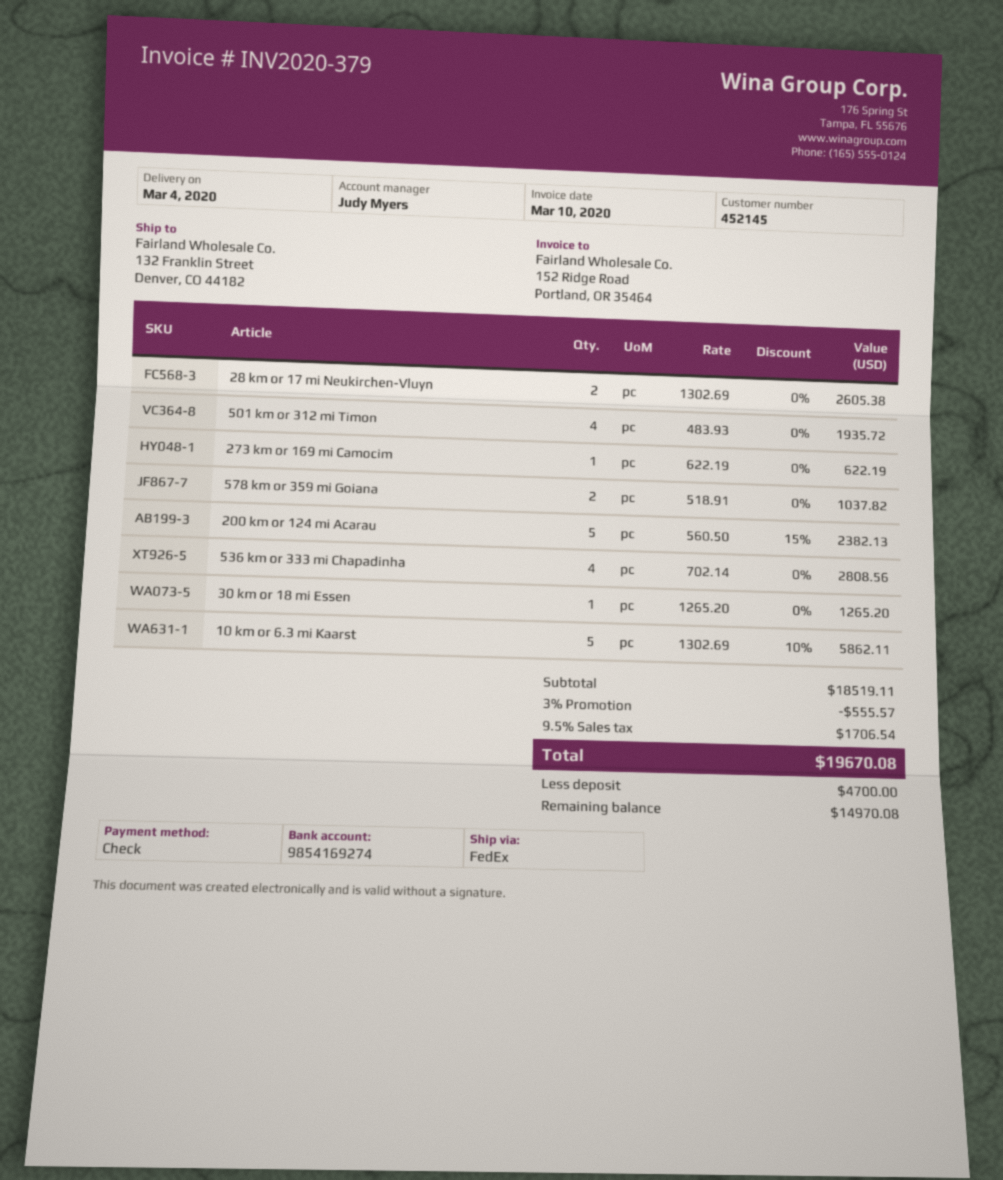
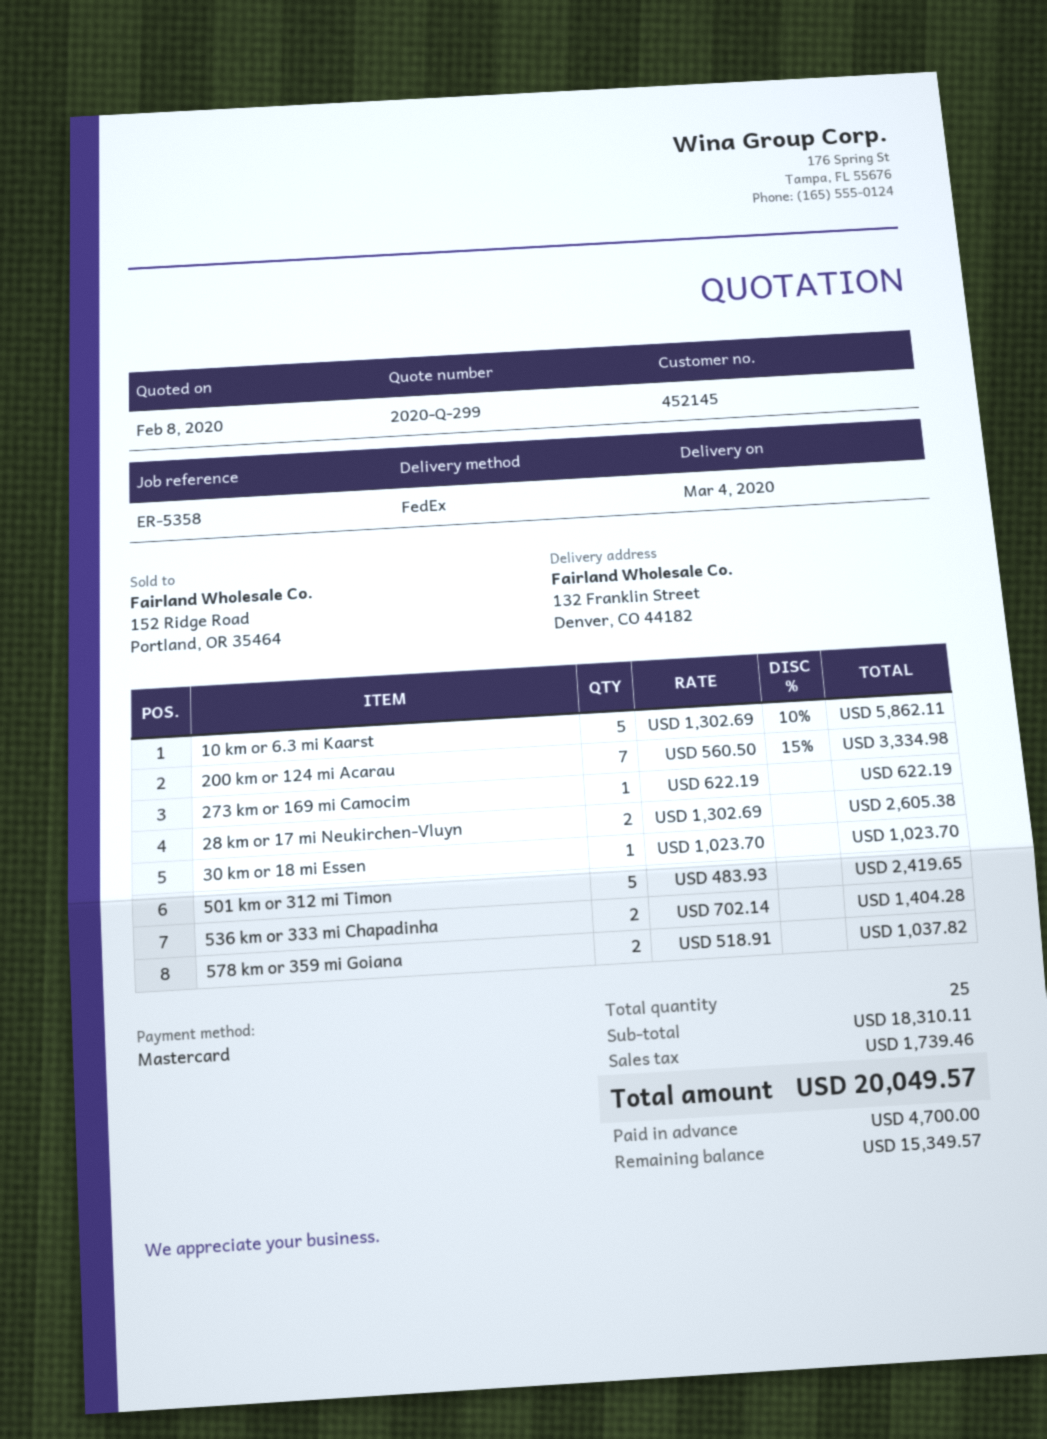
payment method: cheque -> Mastercard
501 km or 312 mi Timon: 4 x 483.93 = 1935.72 -> 5 x 483.93 = 2419.65
200 km or 124 mi Acarau: 5 x 560.50 - 15% = 2382.13 -> 7 x 560.50 - 15% = 3334.98
536 km or 333 mi Chapadinha: 4 x 702.14 = 2808.56 -> 2 x 702.14 = 1404.28
30 km or 18 mi Essen: 1 x 1265.20 = 1265.20 -> 1 x 1023.70 = 1023.70
subtotal: 18519.11 -> 18310.11
discount: 3% = 555.57 -> none
tax: 1706.54 -> 1739.46
total: 19670.08 -> 20049.57
balance: 14970.08 -> 15349.57

